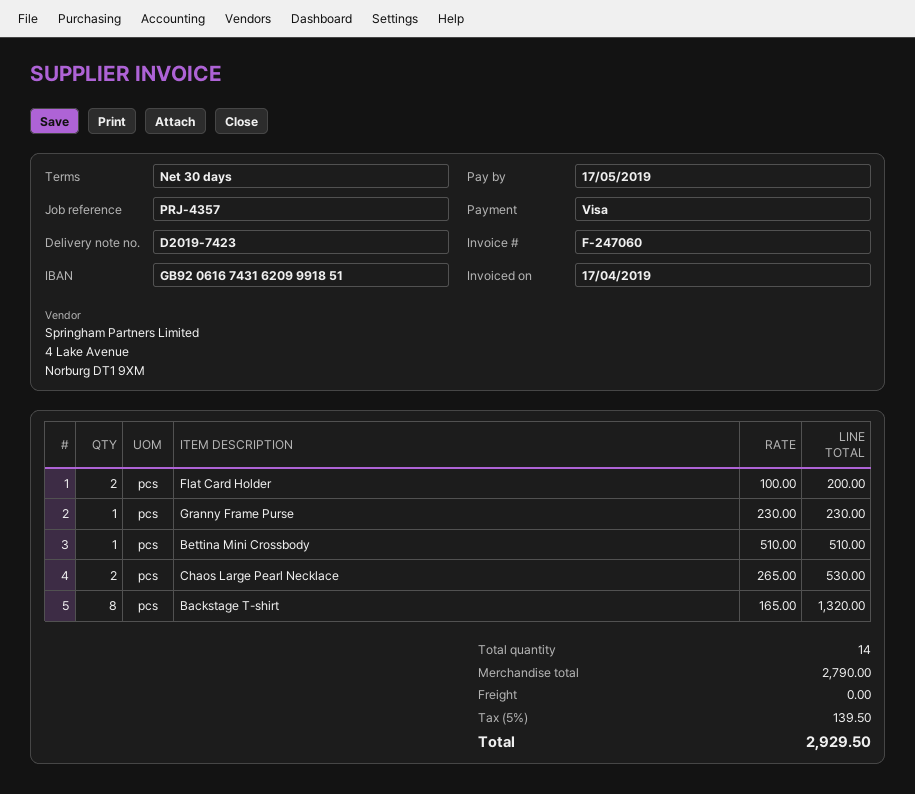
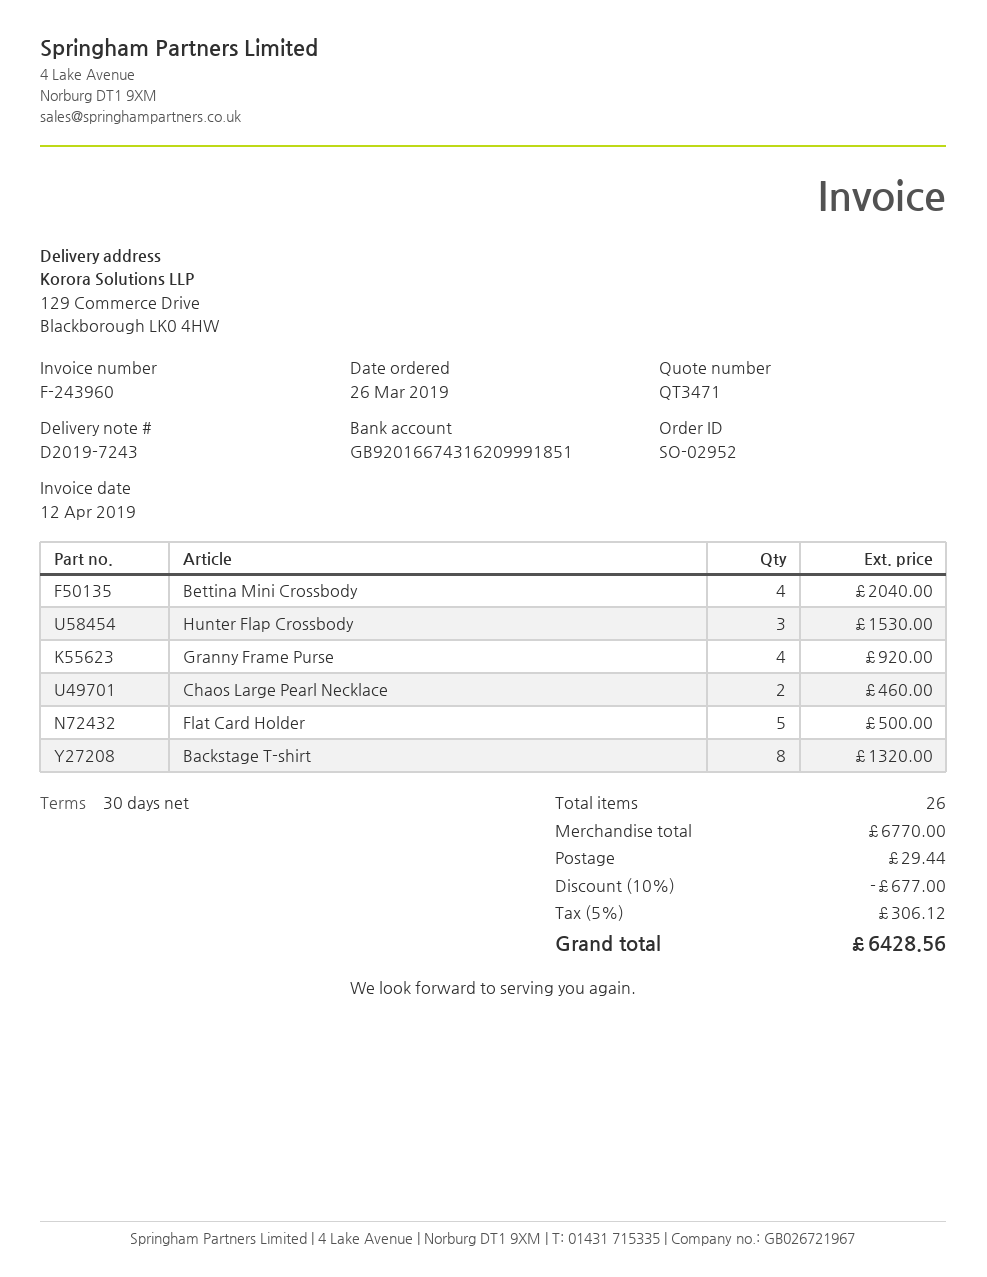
delivery note number: D2019-7423 -> D2019-7243
invoice number: F-247060 -> F-243960
invoice date: 2019-04-17 -> 2019-04-12
bank account: GB92061674316209991851 -> GB92016674316209991851
Flat Card Holder: 2 for 200.00 -> 5 for 500.00
Granny Frame Purse: 1 for 230.00 -> 4 for 920.00
Bettina Mini Crossbody: 1 for 510.00 -> 4 for 2040.00
Chaos Large Pearl Necklace: 2 for 530.00 -> 2 for 460.00
Hunter Flap Crossbody: none -> 3 for 1530.00
total quantity: 14 -> 26
subtotal: 2790.00 -> 6770.00
discount: none -> 10% = 677.00
shipping: 0.00 -> 29.44
tax: 5% = 139.50 -> 5% = 306.12
total: 2929.50 -> 6428.56

